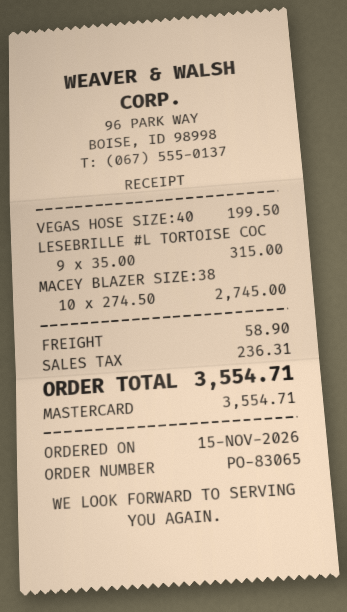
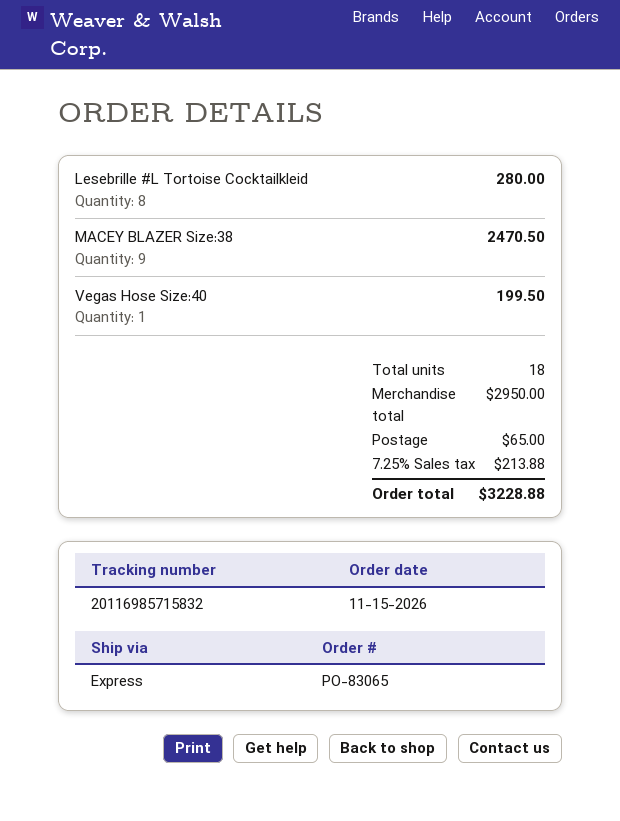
LESEBRILLE #L TORTOISE COC: 9 for 315.00 -> 8 for 280.00
MACEY BLAZER SIZE:38: 10 for 2745.00 -> 9 for 2470.50
shipping: 58.90 -> 65.00
tax: 236.31 -> 213.88
total: 3554.71 -> 3228.88

